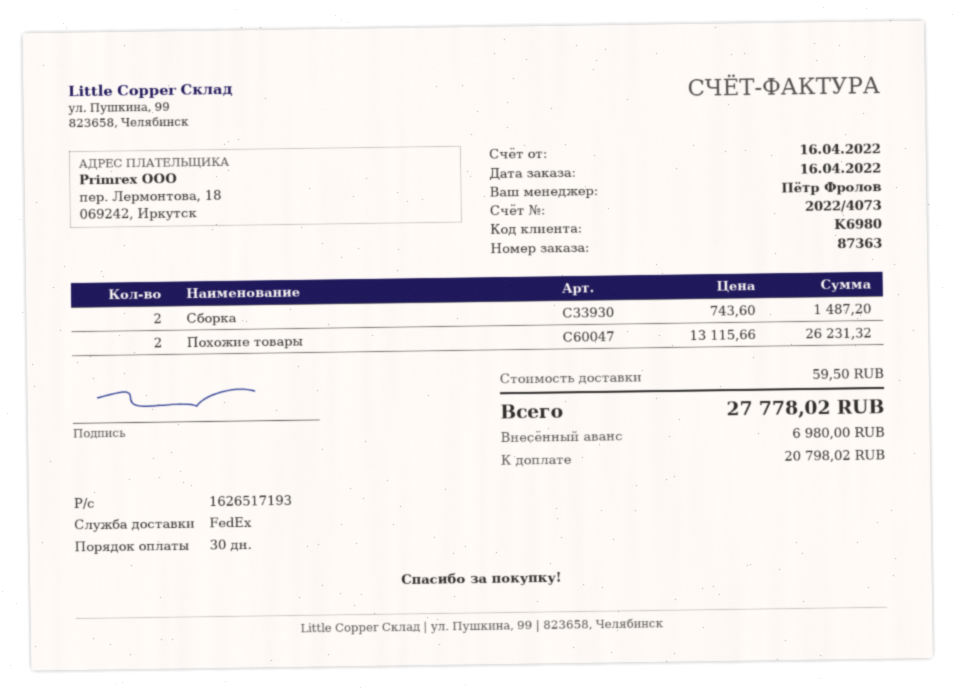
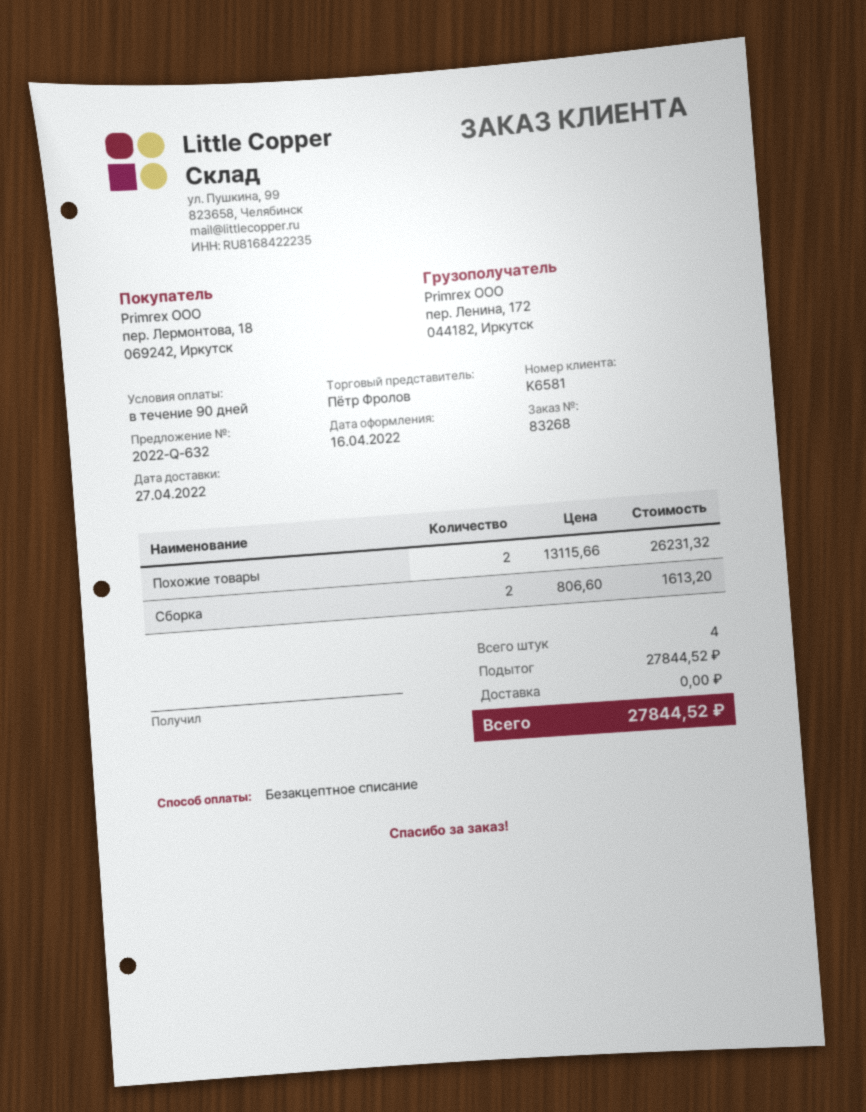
order number: 87363 -> 83268
payment terms: 30 days -> 90 days
customer number: K6980 -> K6581
Сборка: 2 x 743.60 = 1487.20 -> 2 x 806.60 = 1613.20
shipping: 59.50 -> 0.00
total: 27778.02 -> 27844.52

